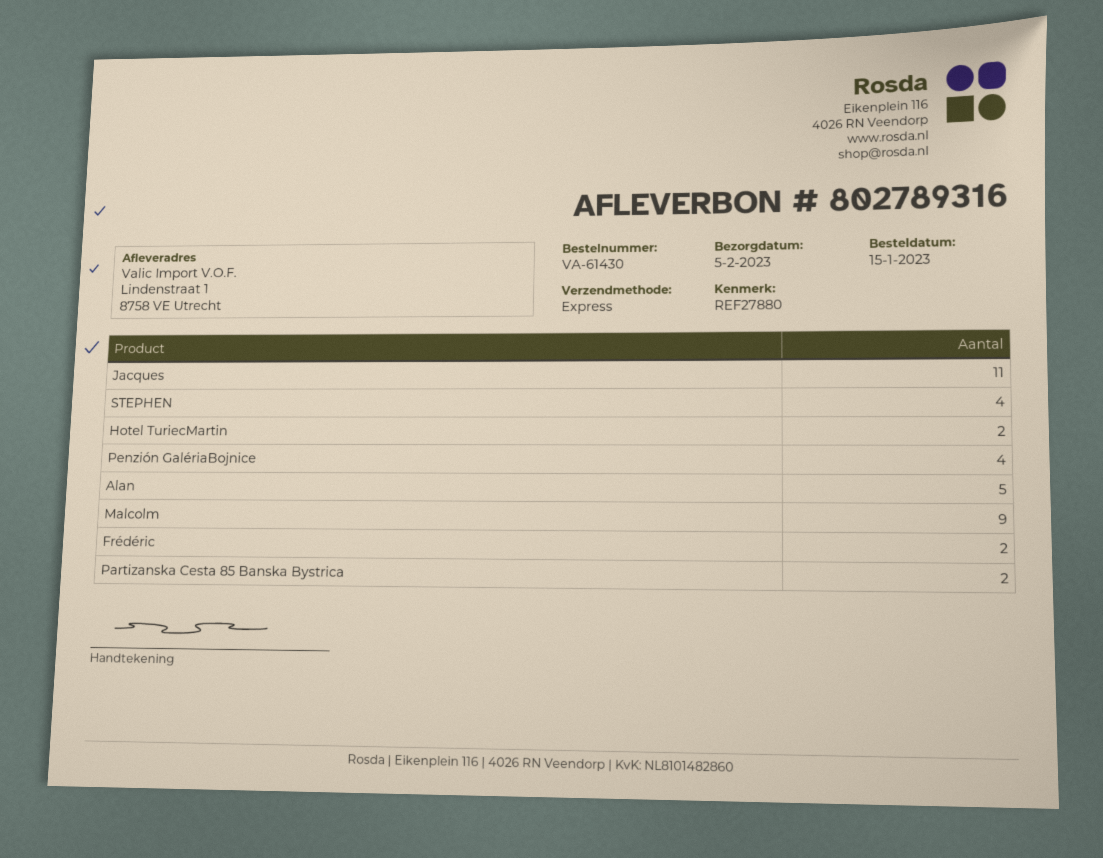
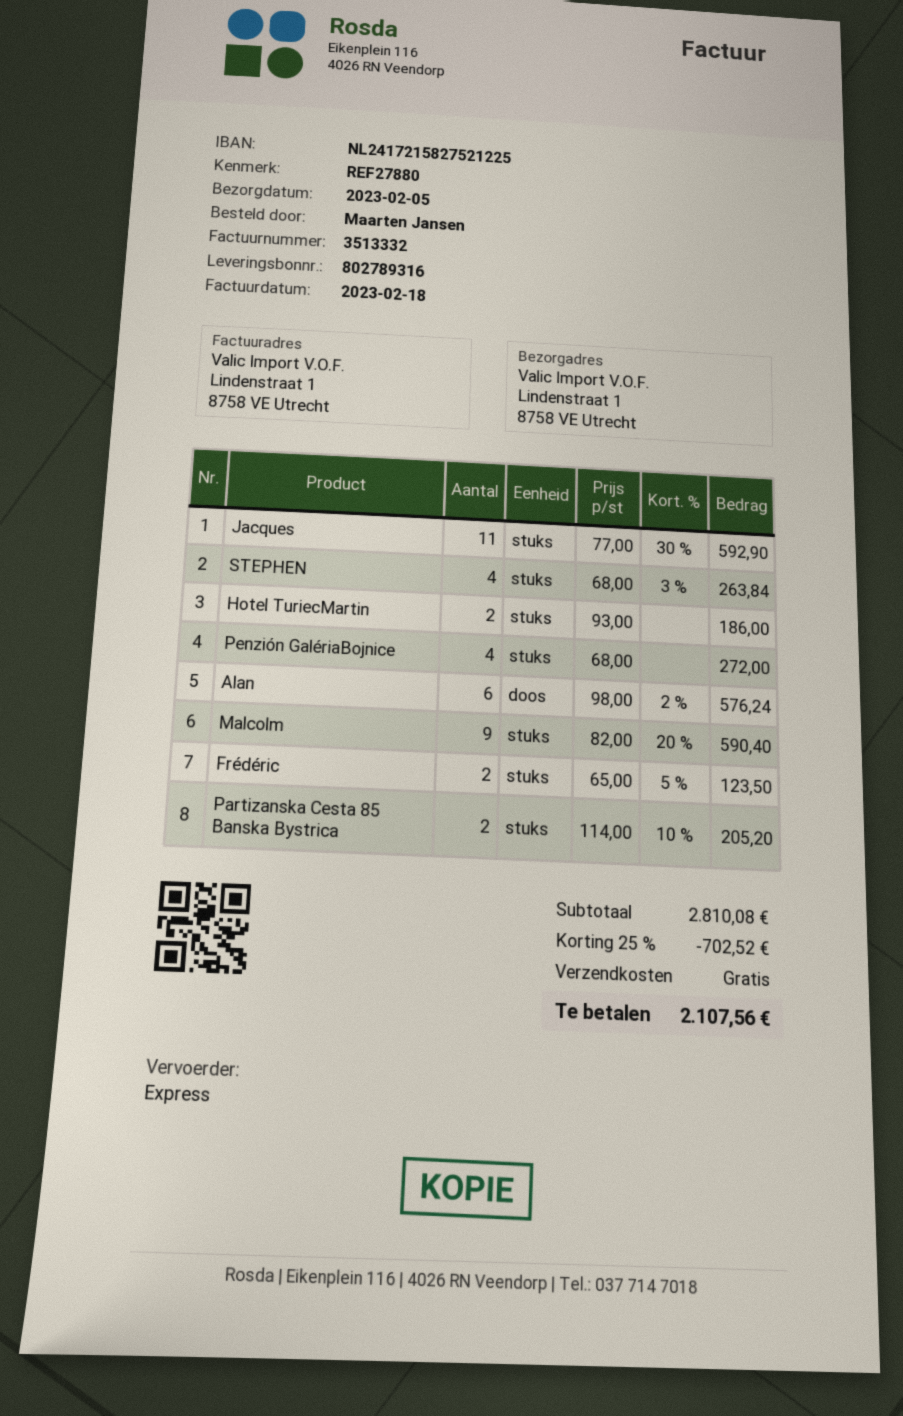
Alan: 5 -> 6

